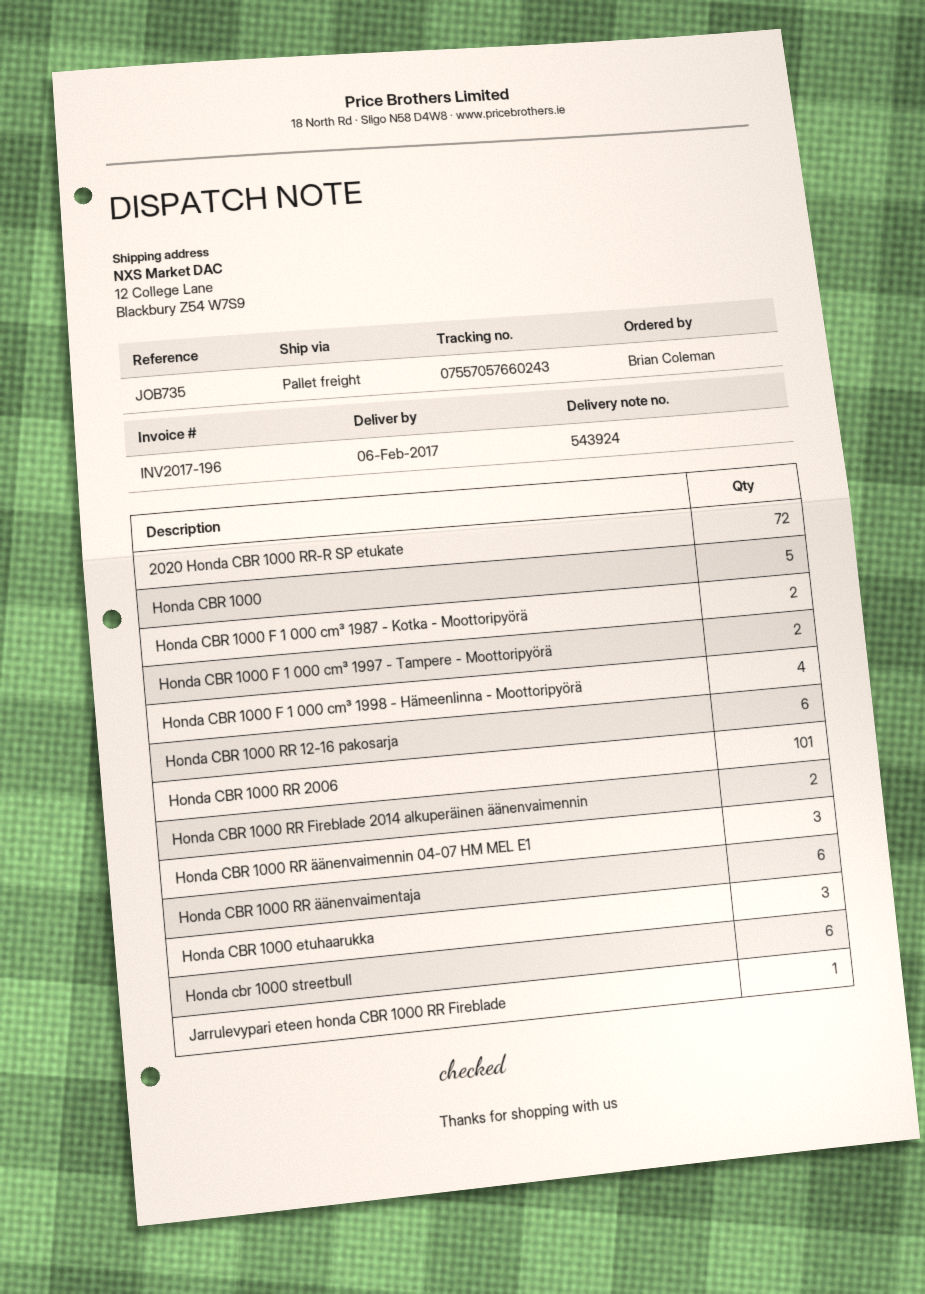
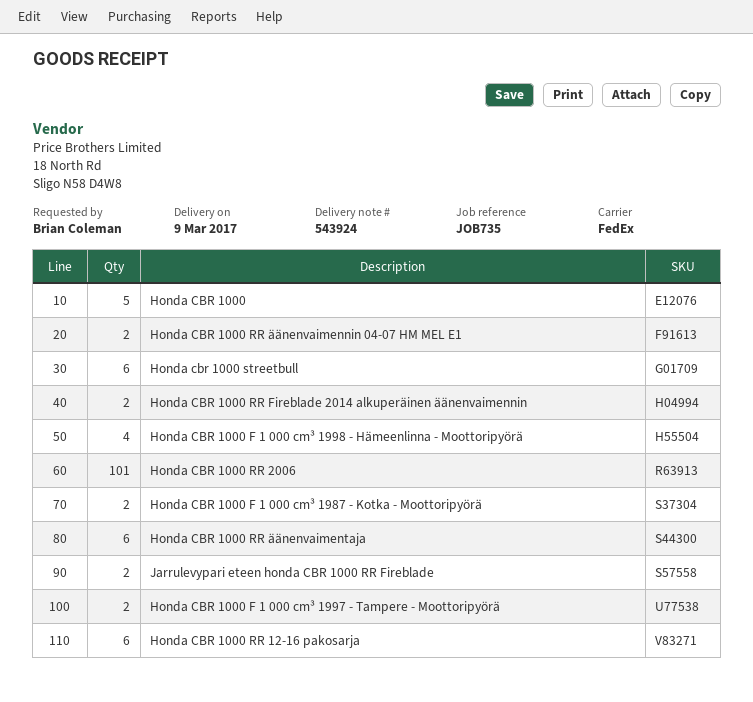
delivery date: 2017-02-06 -> 2017-03-09
shipping method: pallet freight -> FedEx
2020 Honda CBR 1000 RR-R SP etukate: 72 -> none
Honda CBR 1000 RR äänenvaimennin 04-07 HM MEL E1: 3 -> 2
Honda CBR 1000 etuhaarukka: 3 -> none
Jarrulevypari eteen honda CBR 1000 RR Fireblade: 1 -> 2

